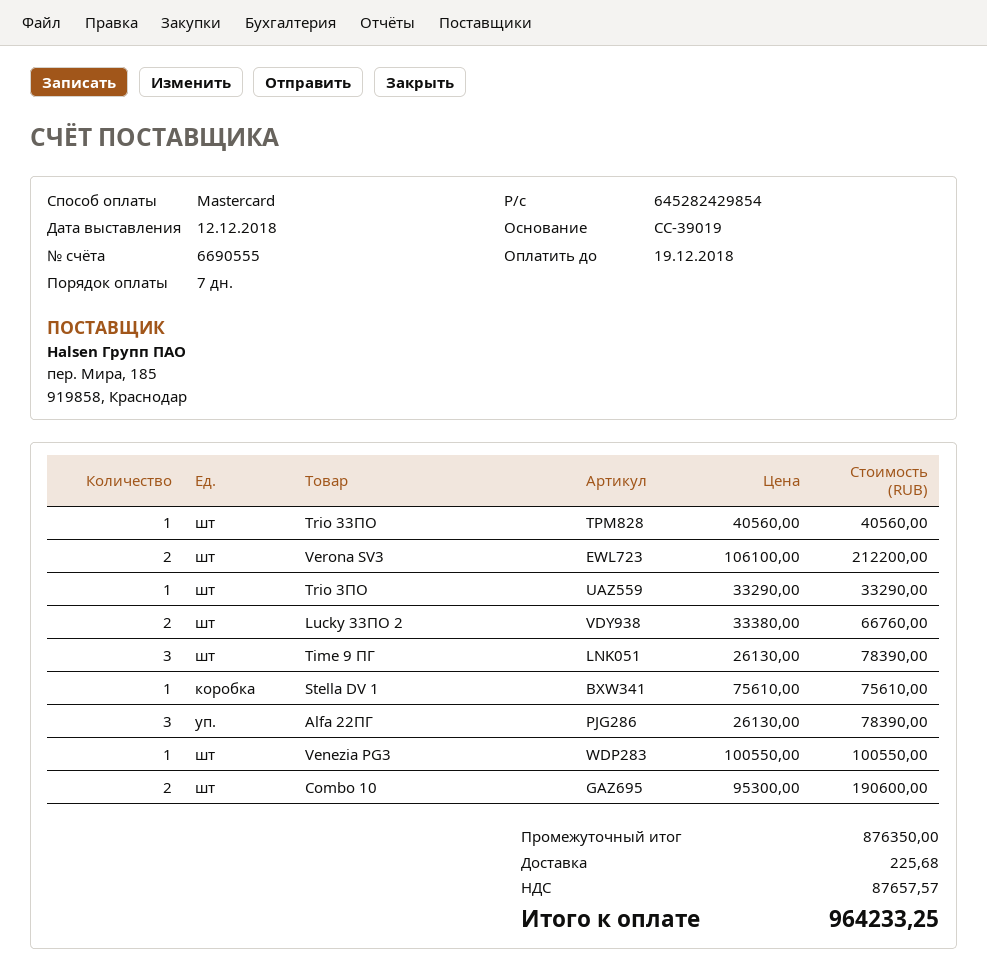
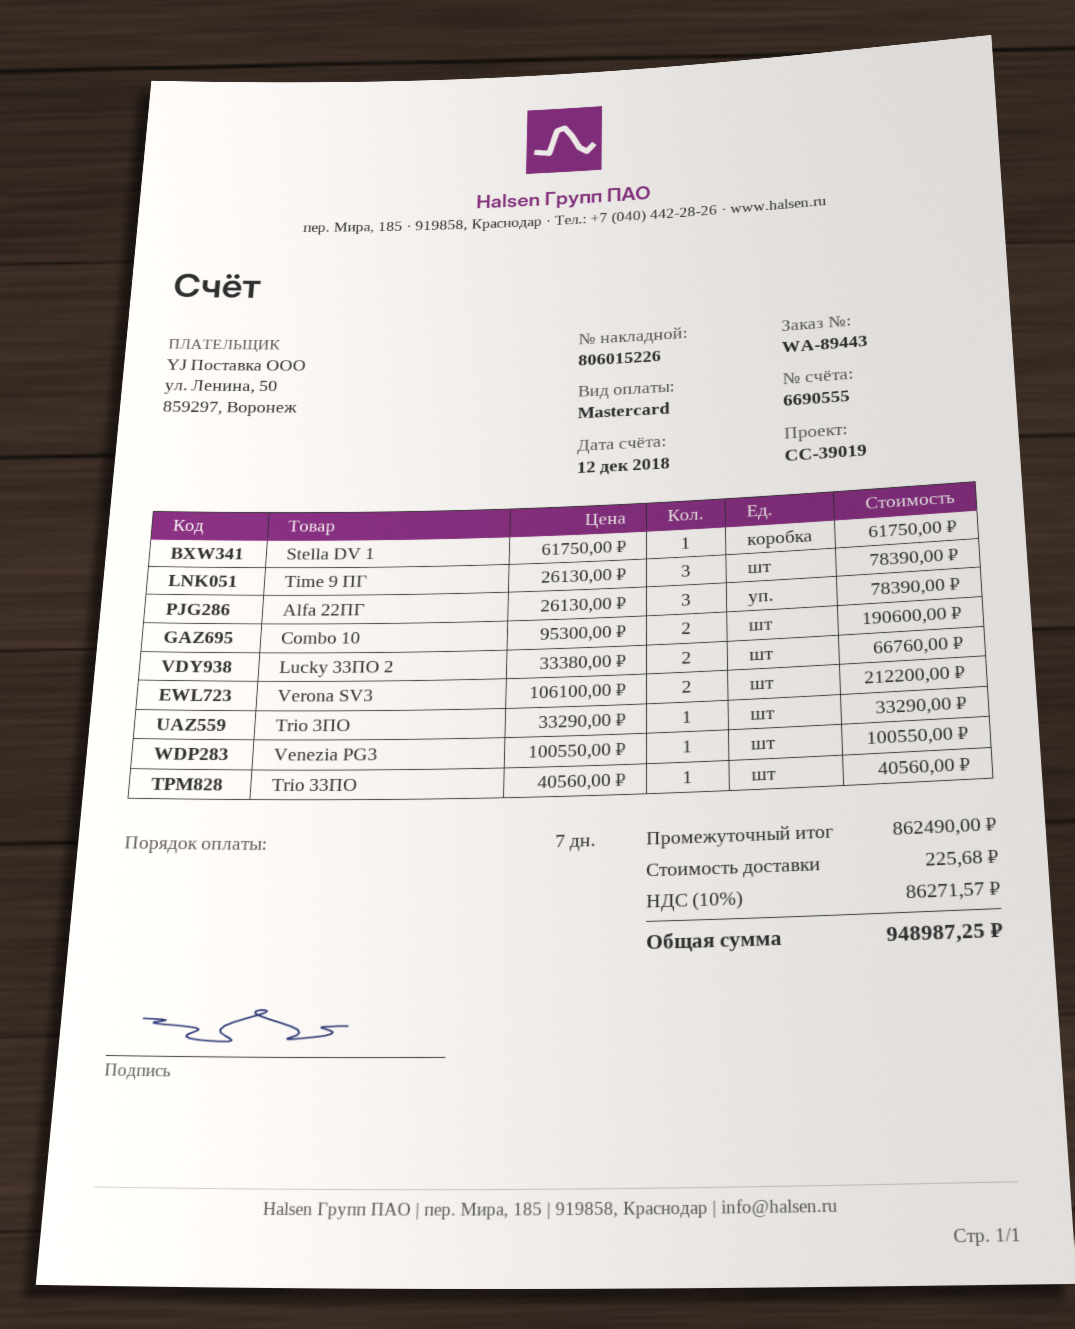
Stella DV 1: 1 x 75610.00 = 75610.00 -> 1 x 61750.00 = 61750.00
subtotal: 876350.00 -> 862490.00
tax: 87657.57 -> 86271.57
total: 964233.25 -> 948987.25

